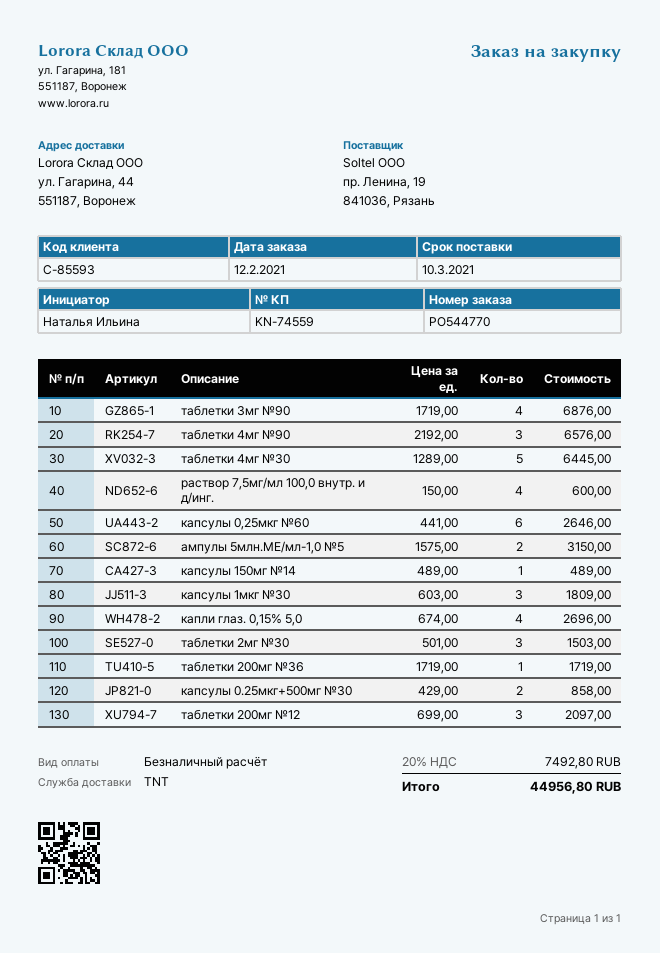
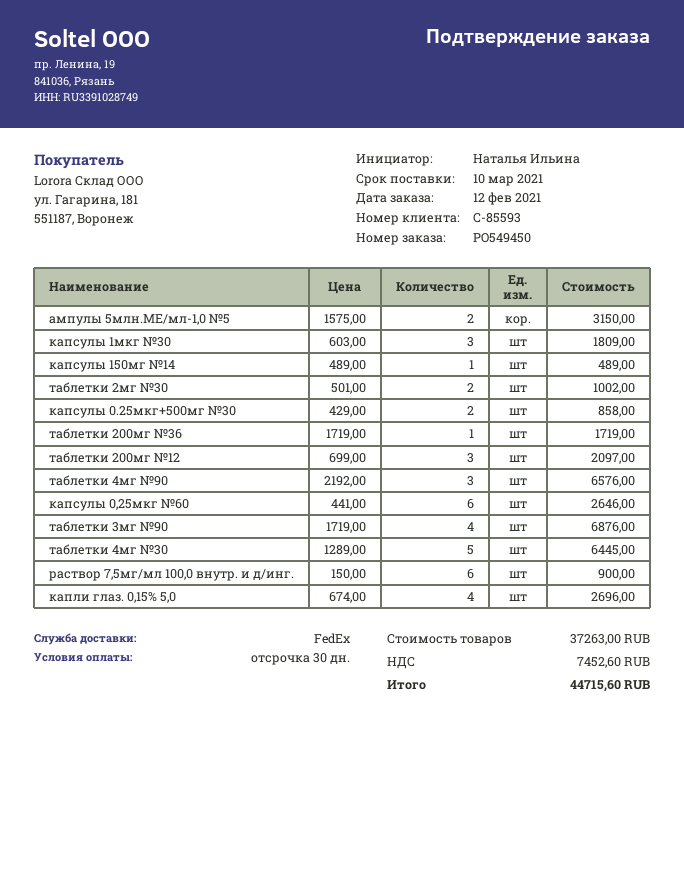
order number: PO544770 -> PO549450
shipping method: TNT -> FedEx
раствор 7,5мг/мл 100,0 внутр. и д/инг.: 4 x 150.00 = 600.00 -> 6 x 150.00 = 900.00
таблетки 2мг №30: 3 x 501.00 = 1503.00 -> 2 x 501.00 = 1002.00
tax: 7492.80 -> 7452.60
total: 44956.80 -> 44715.60

